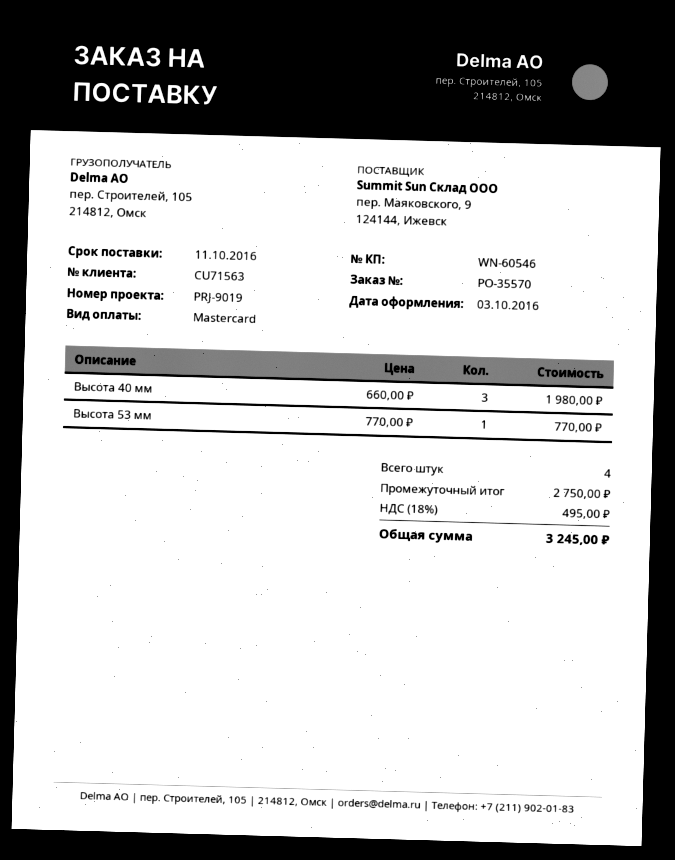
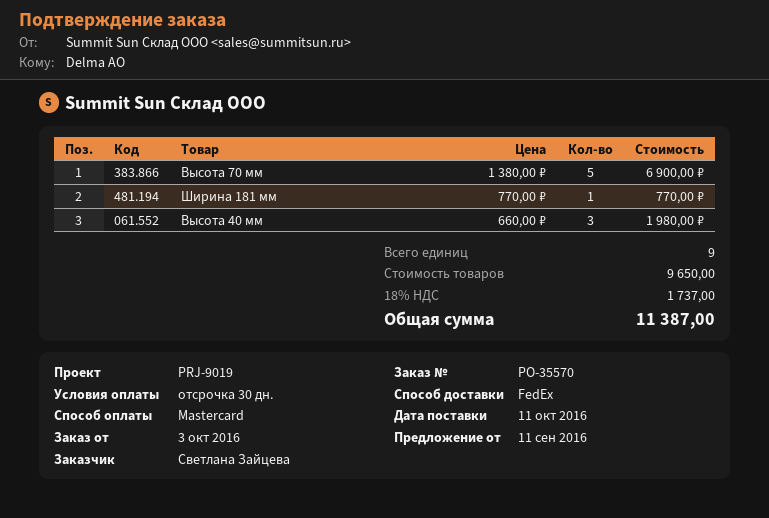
Высота 53 мм: 1 x 770.00 = 770.00 -> none
Высота 70 мм: none -> 5 x 1380.00 = 6900.00
Ширина 181 мм: none -> 1 x 770.00 = 770.00
total quantity: 4 -> 9
subtotal: 2750.00 -> 9650.00
tax: 18% = 495.00 -> 18% = 1737.00
total: 3245.00 -> 11387.00

